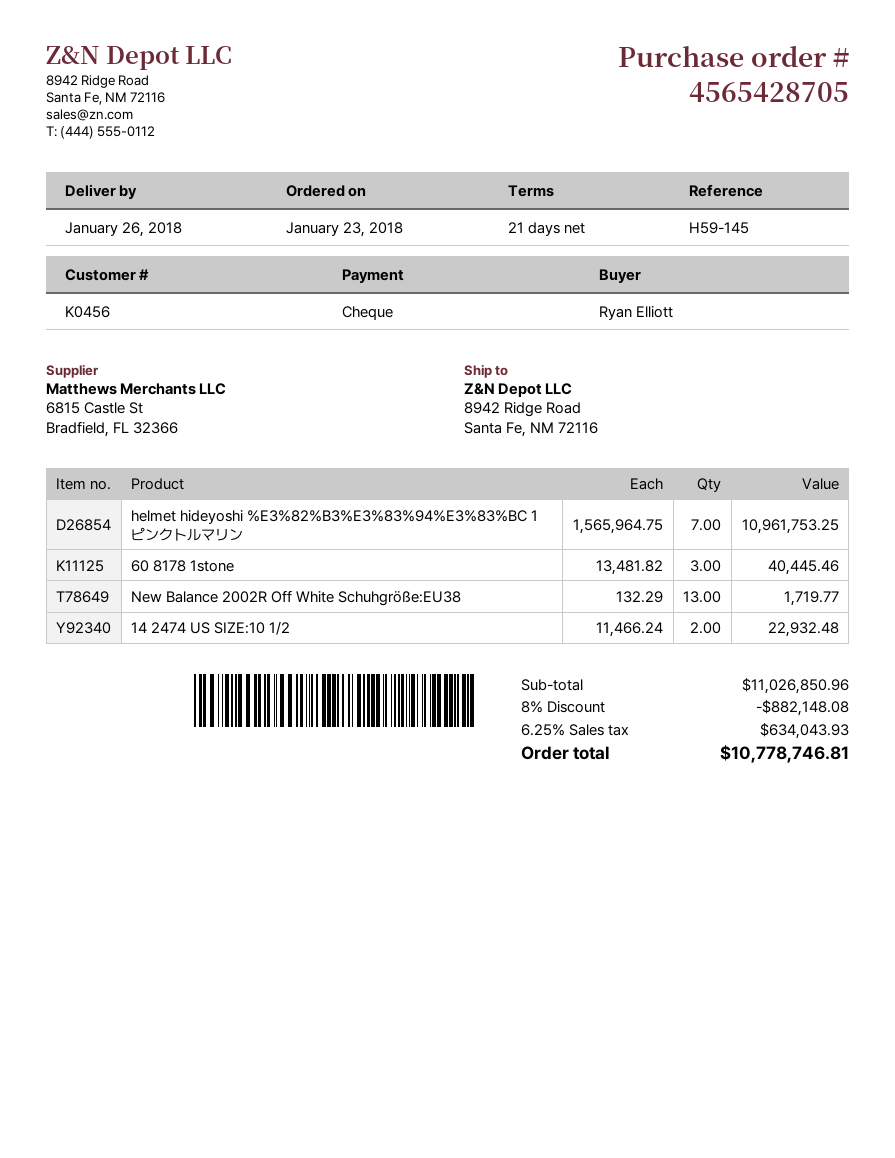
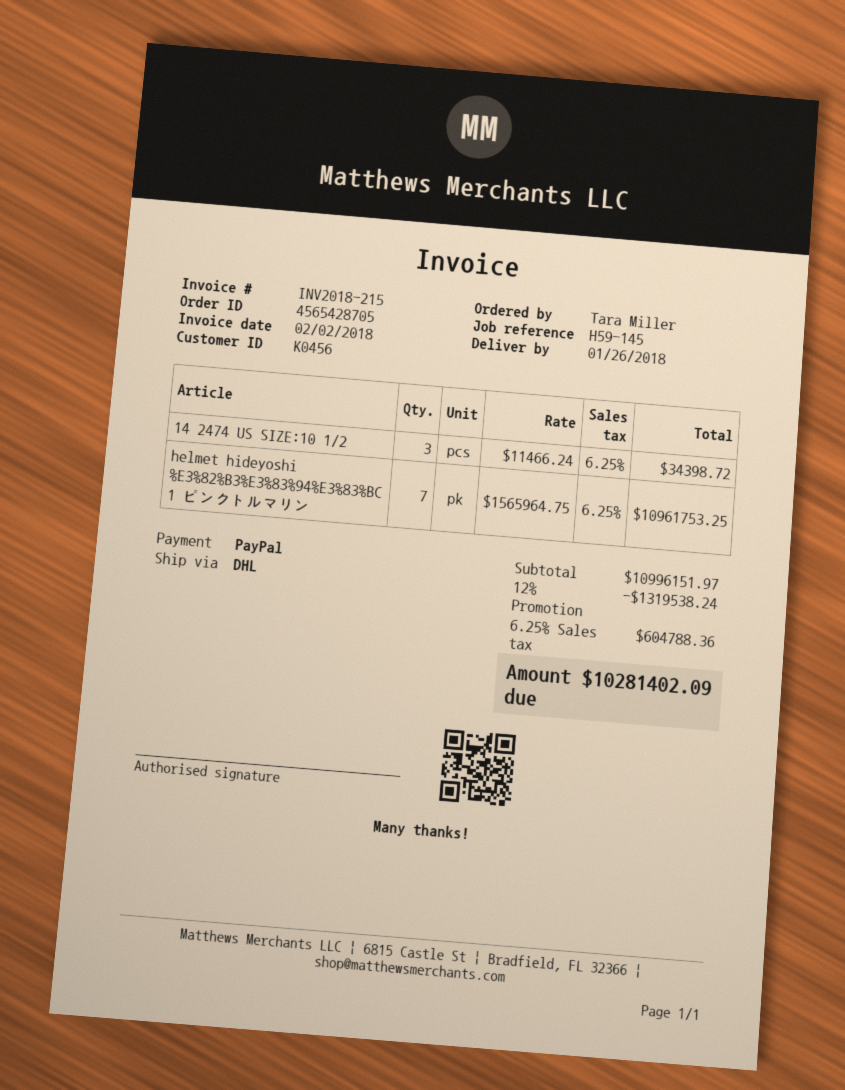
ordered by: Ryan Elliott -> Tara Miller
payment method: cheque -> PayPal
60 8178 1stone: 3 x 13481.82 = 40445.46 -> none
New Balance 2002R Off White Schuhgröße:EU38: 13 x 132.29 = 1719.77 -> none
14 2474 US SIZE:10 1/2: 2 x 11466.24 = 22932.48 -> 3 x 11466.24 = 34398.72
subtotal: 11026850.96 -> 10996151.97
discount: 8% = 882148.08 -> 12% = 1319538.24
tax: 6.25% = 634043.93 -> 6.25% = 604788.36
total: 10778746.81 -> 10281402.09

